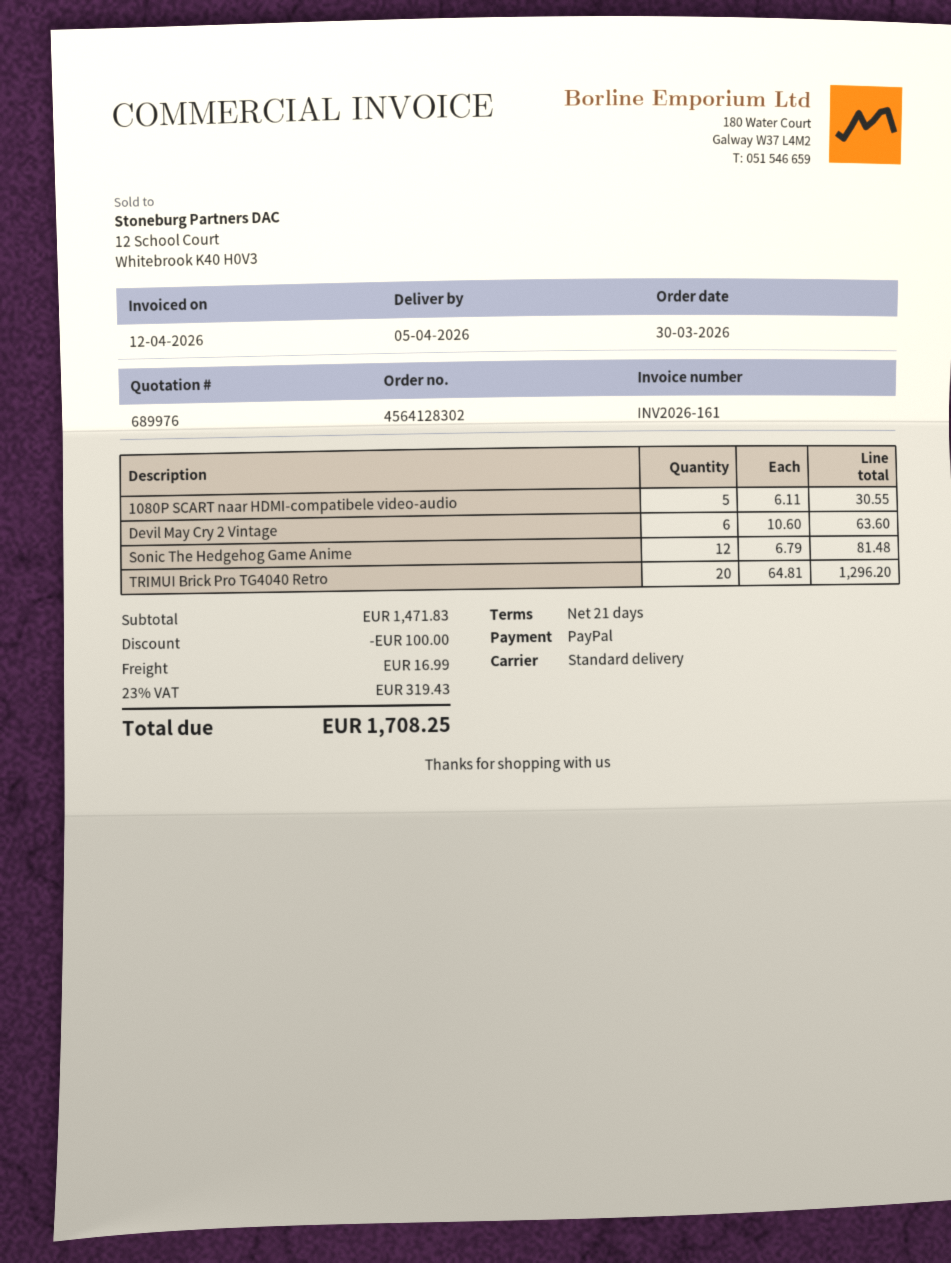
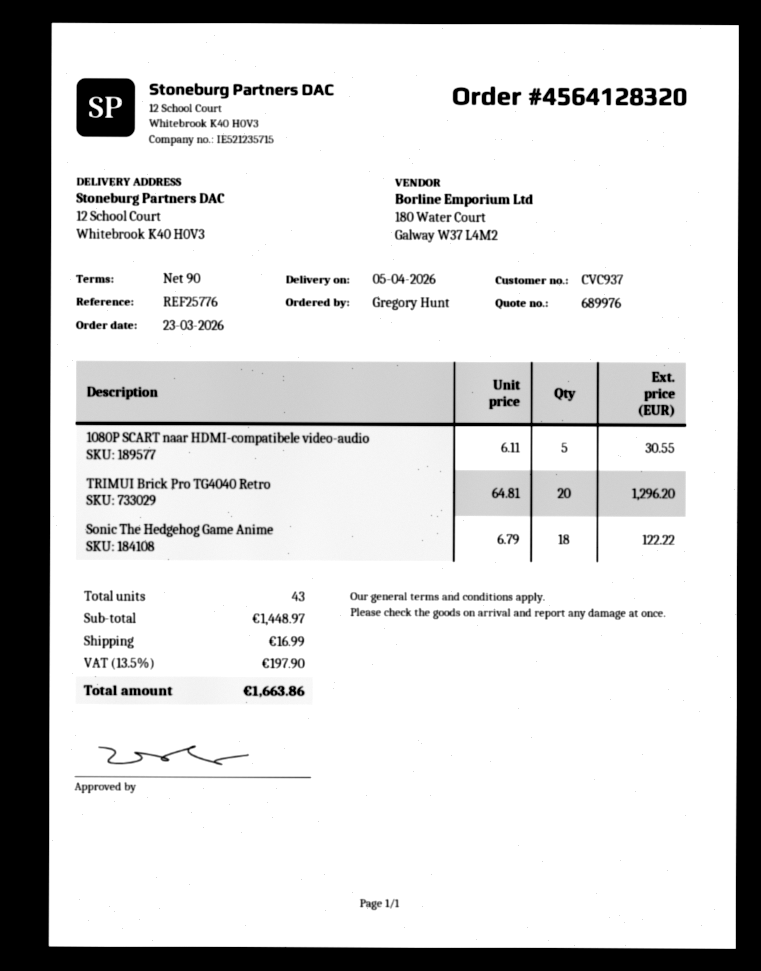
order number: 4564128302 -> 4564128320
order date: 2026-03-30 -> 2026-03-23
payment terms: 21 days -> 90 days
Devil May Cry 2 Vintage: 6 x 10.60 = 63.60 -> none
Sonic The Hedgehog Game Anime: 12 x 6.79 = 81.48 -> 18 x 6.79 = 122.22
subtotal: 1471.83 -> 1448.97
discount: 100.00 -> none
tax: 23% = 319.43 -> 13.5% = 197.90
total: 1708.25 -> 1663.86

